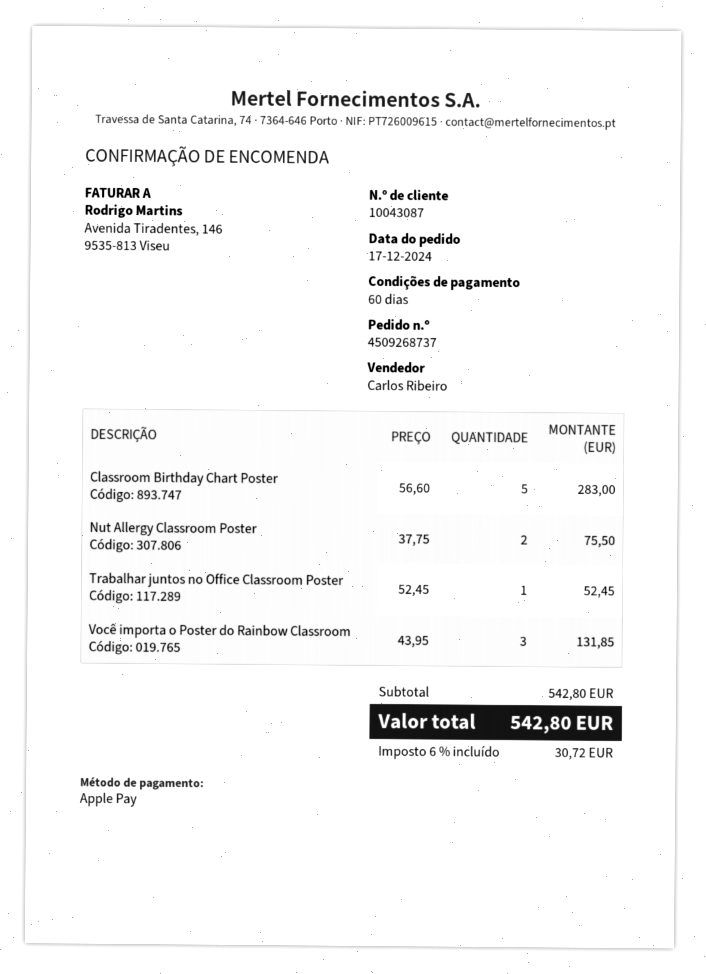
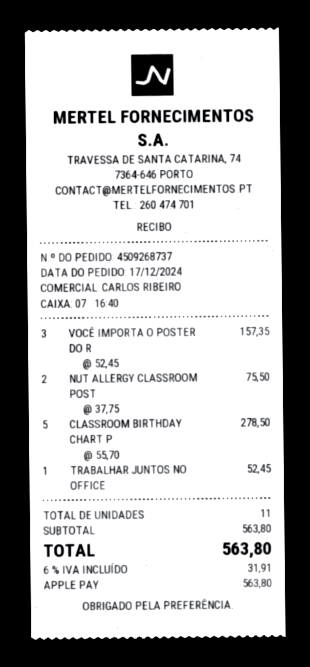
Classroom Birthday Chart Poster: 5 x 56.60 = 283.00 -> 5 x 55.70 = 278.50
Você importa o Poster do Rainbow Classroom: 3 x 43.95 = 131.85 -> 3 x 52.45 = 157.35
subtotal: 542.80 -> 563.80
tax: 6% = 30.72 -> 6% = 31.91
total: 542.80 -> 563.80

